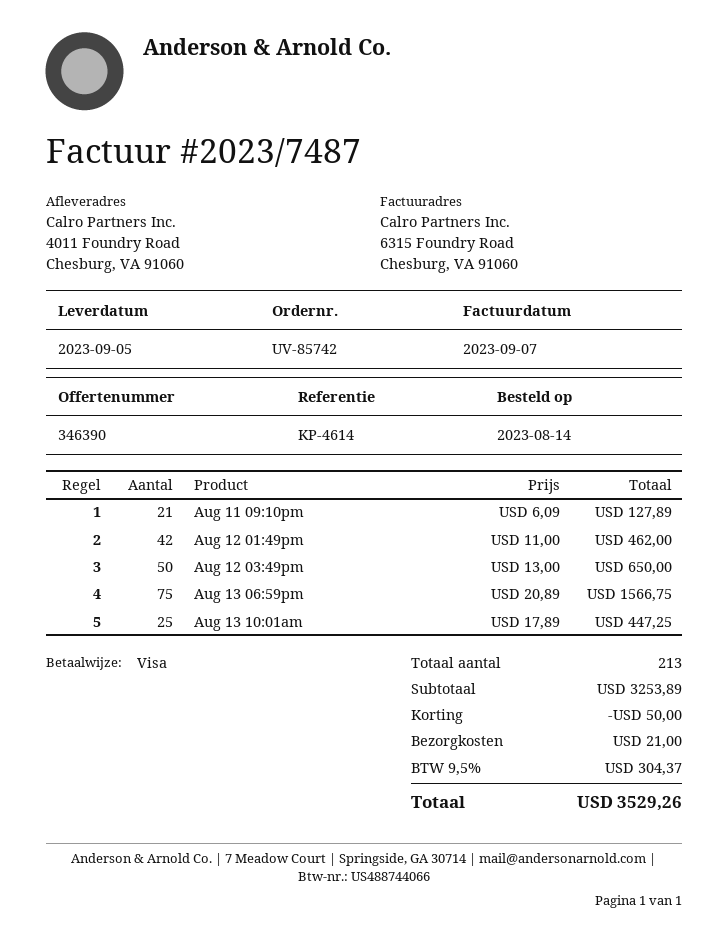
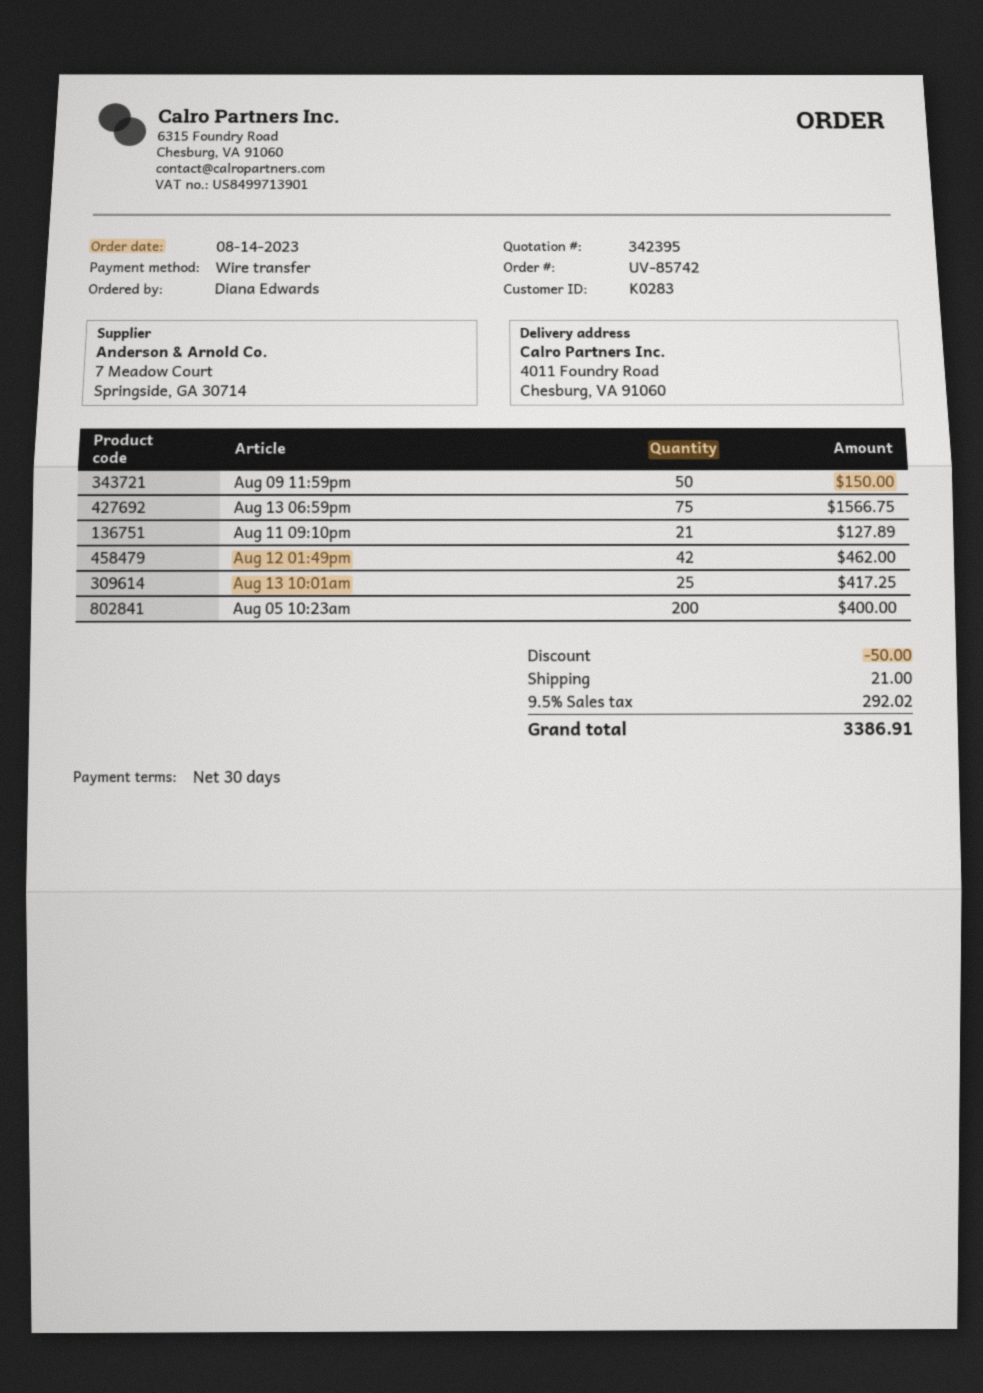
quote number: 346390 -> 342395
payment method: Visa -> bank transfer
Aug 12 03:49pm: 50 for 650.00 -> none
Aug 13 10:01am: 25 for 447.25 -> 25 for 417.25
Aug 09 11:59pm: none -> 50 for 150.00
Aug 05 10:23am: none -> 200 for 400.00
tax: 9.5% = 304.37 -> 9.5% = 292.02
total: 3529.26 -> 3386.91

